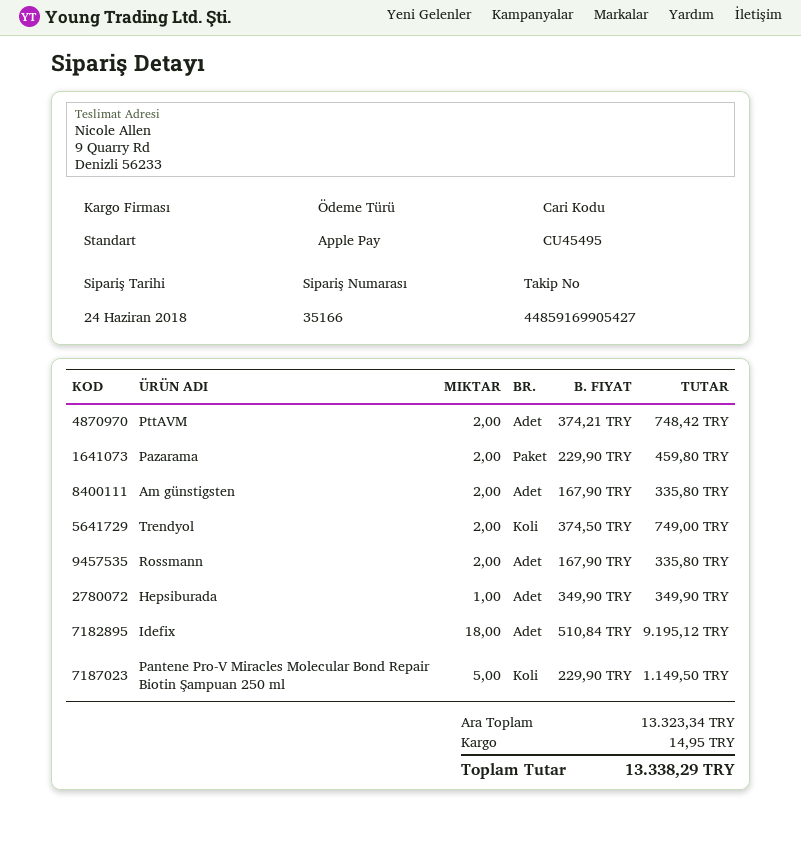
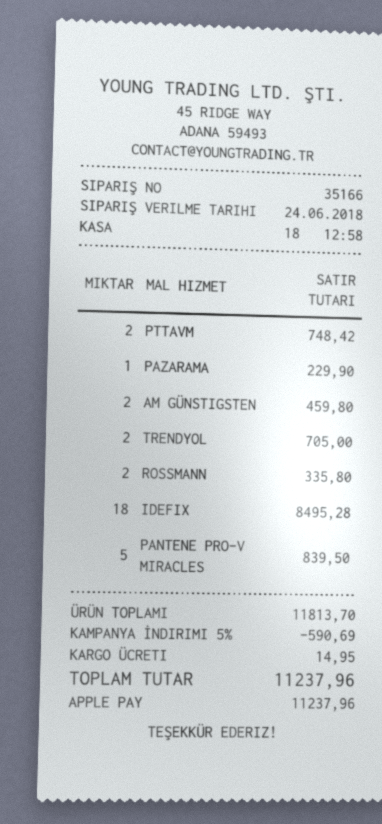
Pazarama: 2 for 459.80 -> 1 for 229.90
Am günstigsten: 2 for 335.80 -> 2 for 459.80
Trendyol: 2 for 749.00 -> 2 for 705.00
Hepsiburada: 1 for 349.90 -> none
Idefix: 18 for 9195.12 -> 18 for 8495.28
Pantene Pro-V Miracles Molecular Bond Repair Biotin Şampuan 250 ml: 5 for 1149.50 -> 5 for 839.50
subtotal: 13323.34 -> 11813.70
discount: none -> 5% = 590.69
total: 13338.29 -> 11237.96

